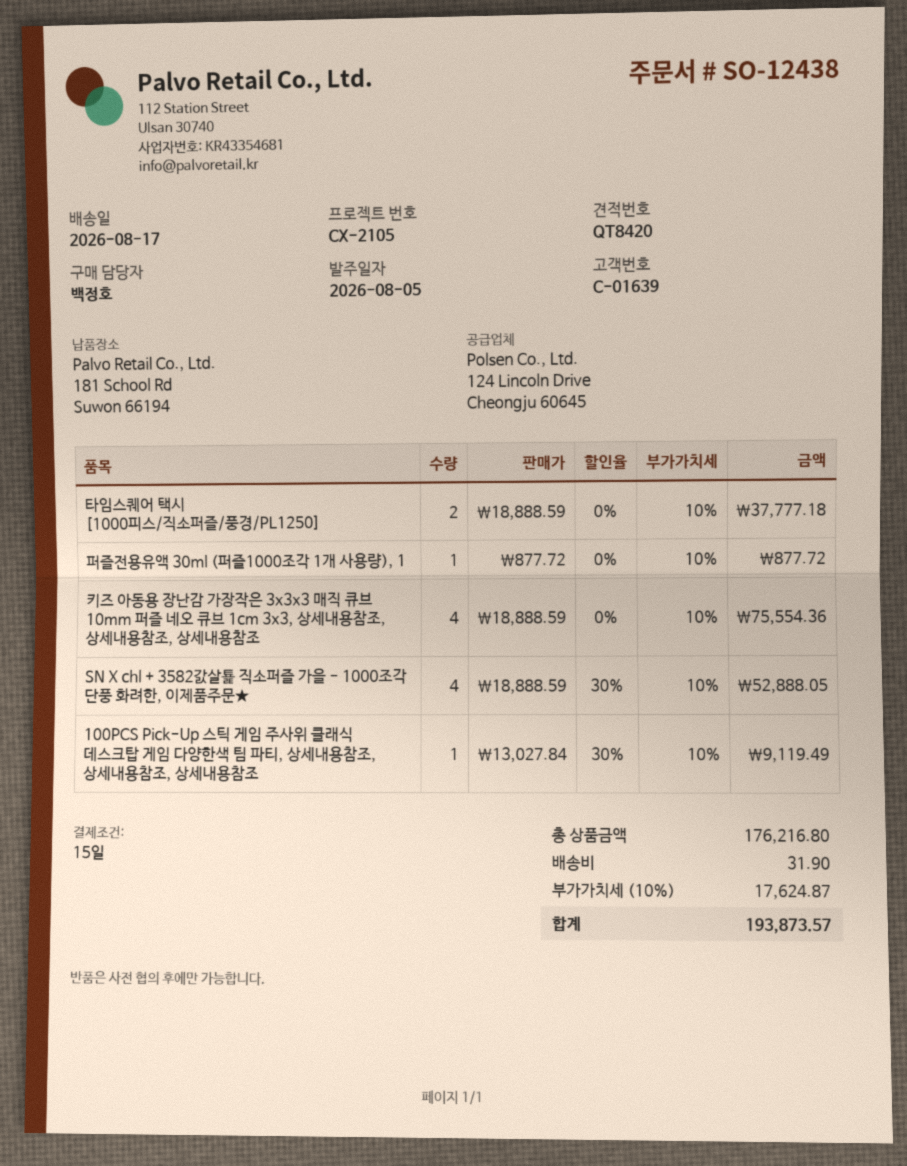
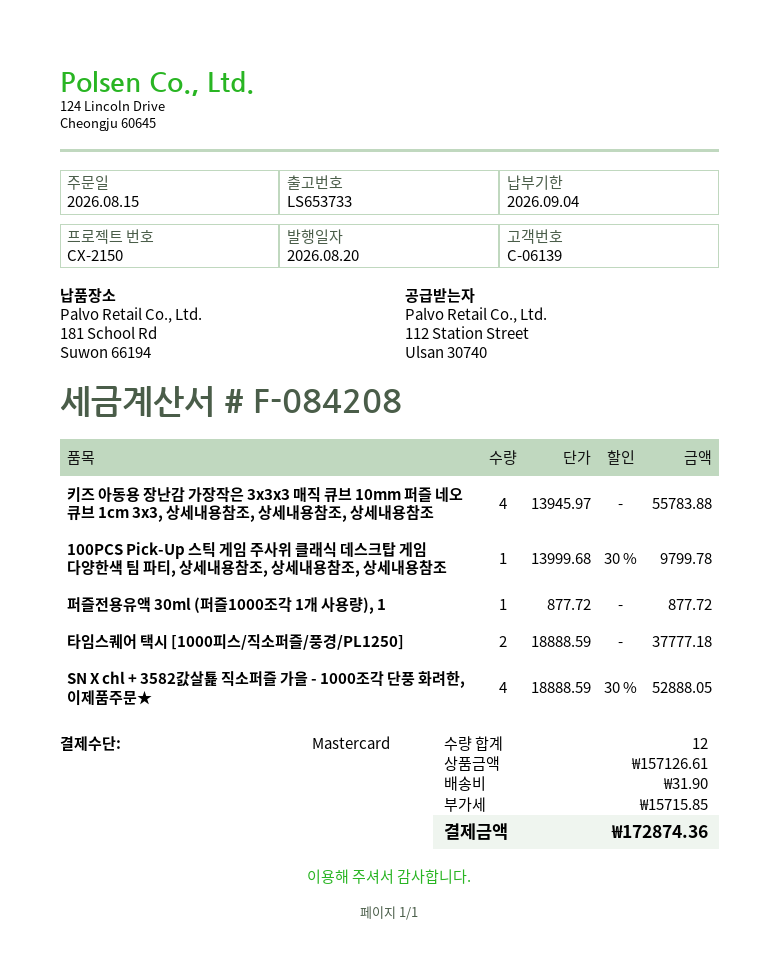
order date: 2026-08-05 -> 2026-08-15
customer number: C-01639 -> C-06139
reference: CX-2105 -> CX-2150
키즈 아동용 장난감 가장작은 3x3x3 매직 큐브 10mm 퍼즐 네오 큐브 1cm 3x3, 상세내용참조, 상세내용참조, 상세내용참조: 4 x 18888.59 = 75554.36 -> 4 x 13945.97 = 55783.88
100PCS Pick-Up 스틱 게임 주사위 클래식 데스크탑 게임 다양한색 팀 파티, 상세내용참조, 상세내용참조, 상세내용참조: 1 x 13027.84 - 30% = 9119.49 -> 1 x 13999.68 - 30% = 9799.78
subtotal: 176216.80 -> 157126.61
tax: 17624.87 -> 15715.85
total: 193873.57 -> 172874.36

